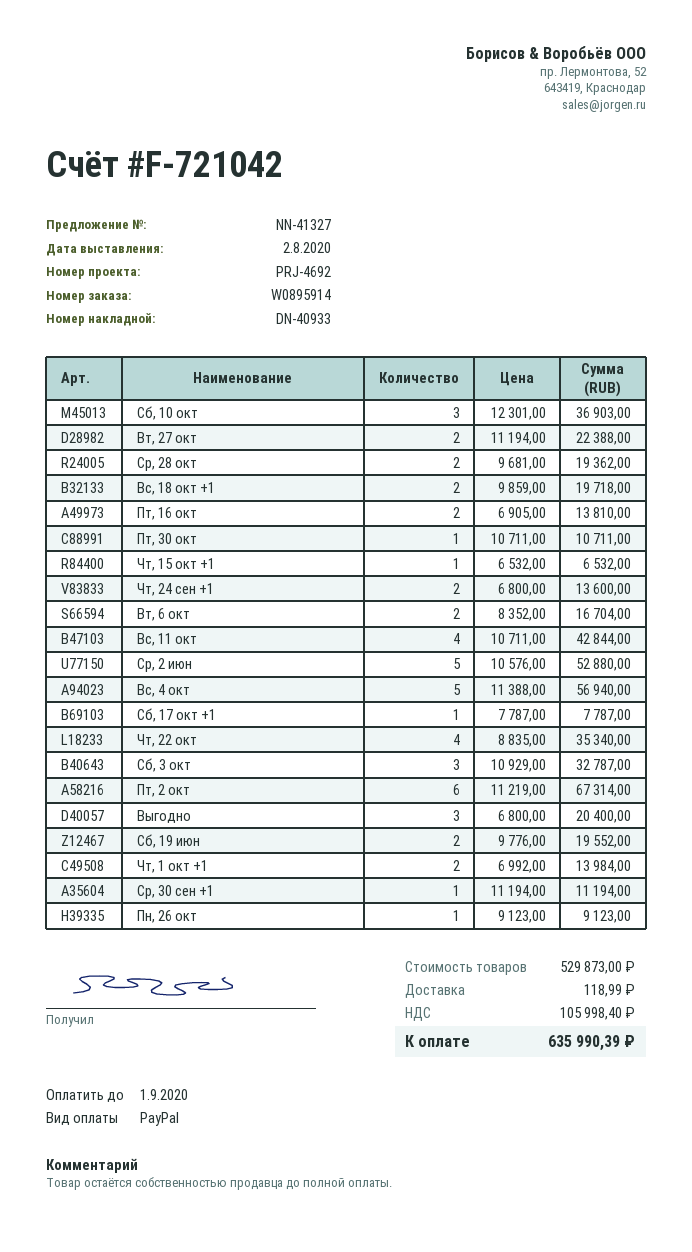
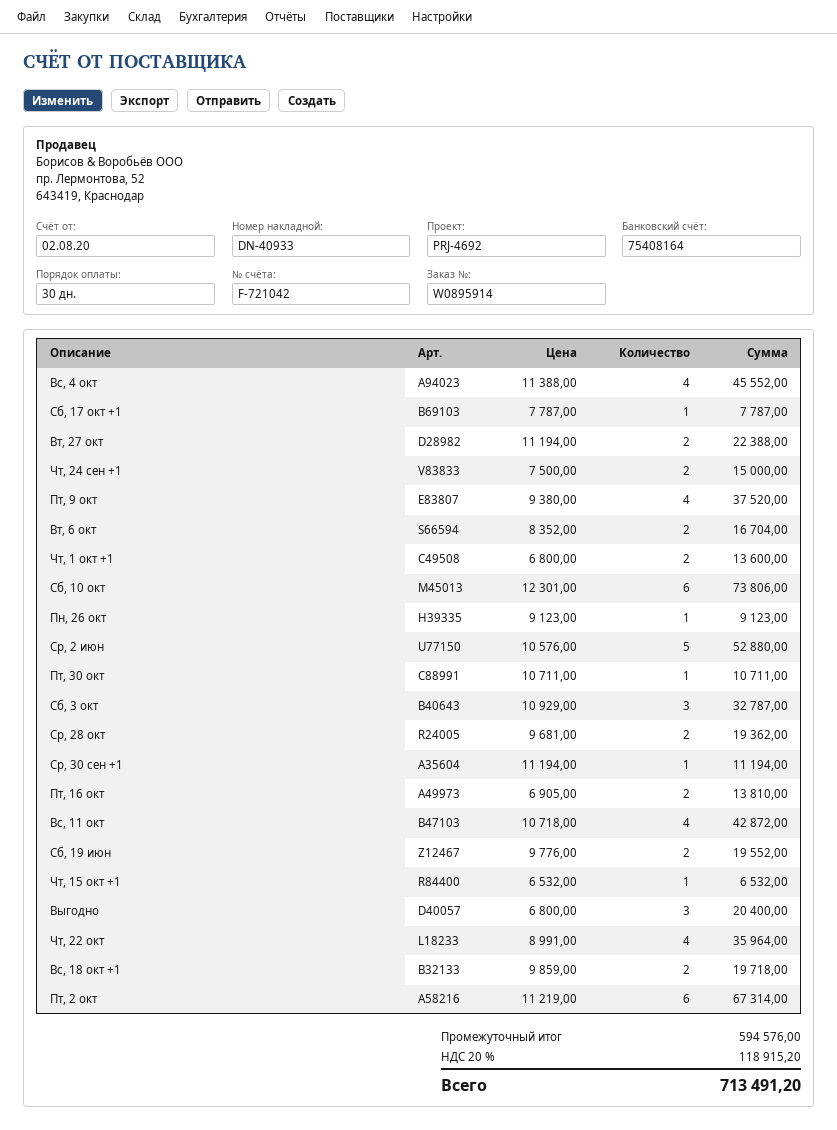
Сб, 10 окт: 3 x 12301.00 = 36903.00 -> 6 x 12301.00 = 73806.00
Чт, 24 сен +1: 2 x 6800.00 = 13600.00 -> 2 x 7500.00 = 15000.00
Вс, 11 окт: 4 x 10711.00 = 42844.00 -> 4 x 10718.00 = 42872.00
Вс, 4 окт: 5 x 11388.00 = 56940.00 -> 4 x 11388.00 = 45552.00
Чт, 22 окт: 4 x 8835.00 = 35340.00 -> 4 x 8991.00 = 35964.00
Чт, 1 окт +1: 2 x 6992.00 = 13984.00 -> 2 x 6800.00 = 13600.00
Пт, 9 окт: none -> 4 x 9380.00 = 37520.00
subtotal: 529873.00 -> 594576.00
shipping: 118.99 -> none
tax: 105998.40 -> 118915.20
total: 635990.39 -> 713491.20

